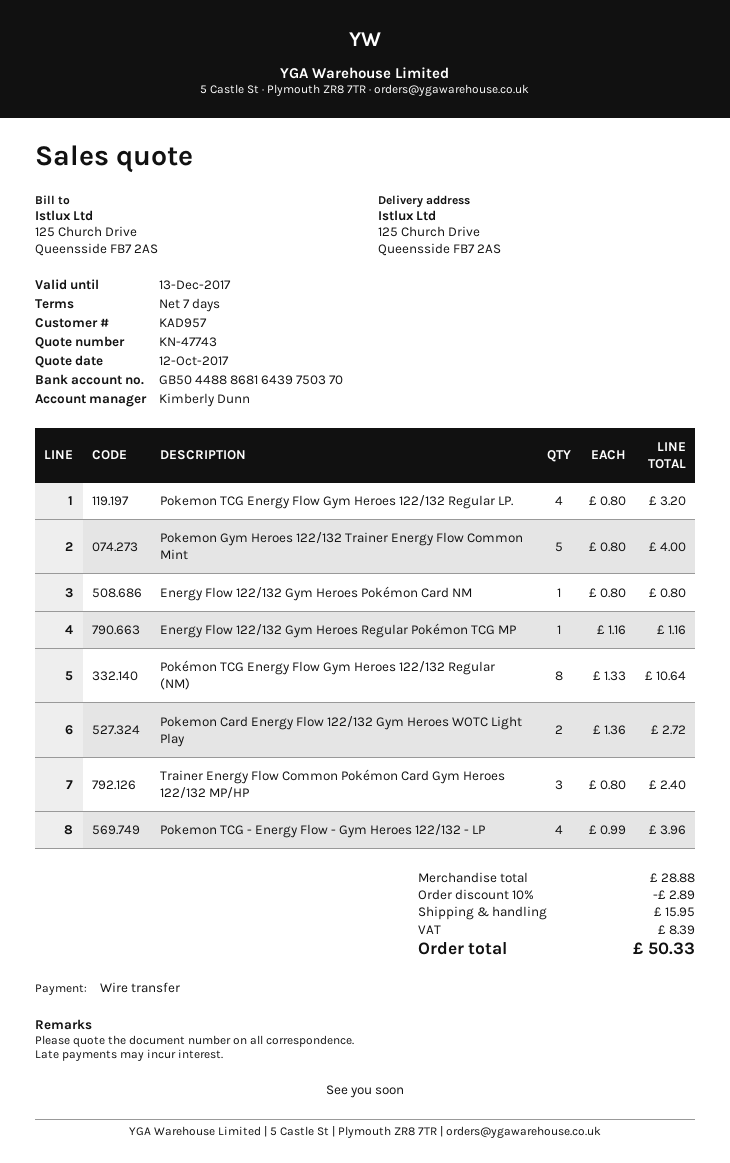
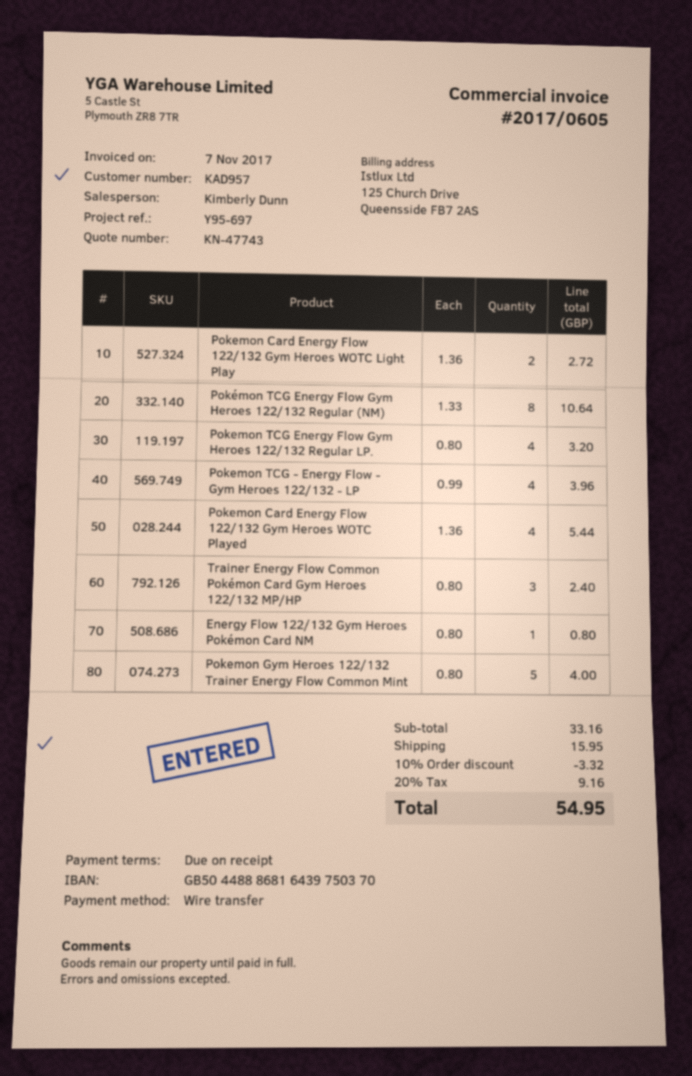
payment terms: 7 days -> on receipt
Energy Flow 122/132 Gym Heroes Regular Pokémon TCG MP: 1 x 1.16 = 1.16 -> none
Pokemon Card Energy Flow 122/132 Gym Heroes WOTC Played: none -> 4 x 1.36 = 5.44
subtotal: 28.88 -> 33.16
discount: 10% = 2.89 -> 10% = 3.32
tax: 8.39 -> 9.16
total: 50.33 -> 54.95

